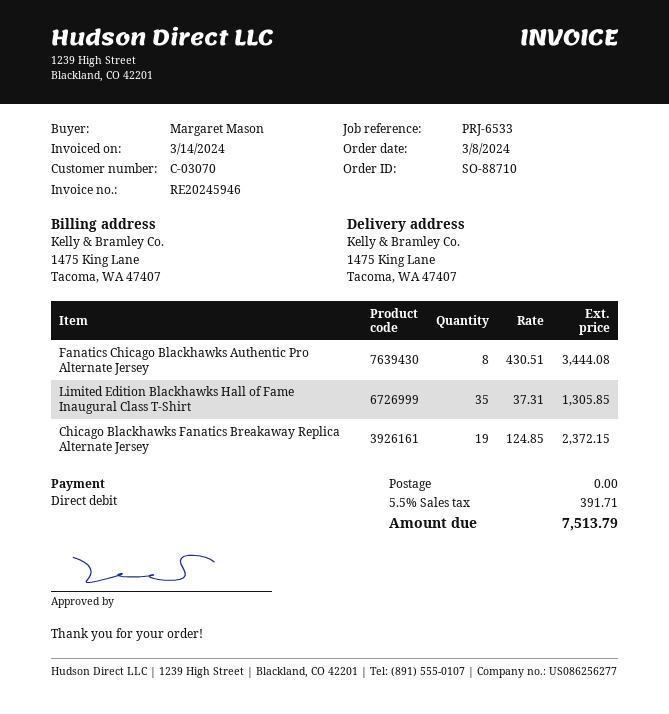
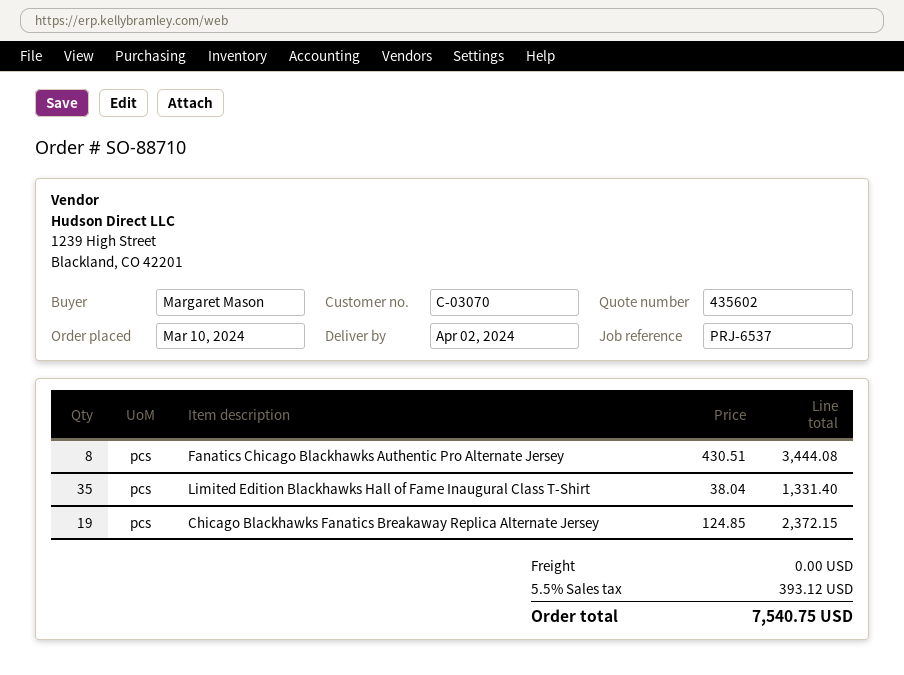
order date: 2024-03-08 -> 2024-03-10
reference: PRJ-6533 -> PRJ-6537
Limited Edition Blackhawks Hall of Fame Inaugural Class T-Shirt: 35 x 37.31 = 1305.85 -> 35 x 38.04 = 1331.40
tax: 5.5% = 391.71 -> 5.5% = 393.12
total: 7513.79 -> 7540.75

